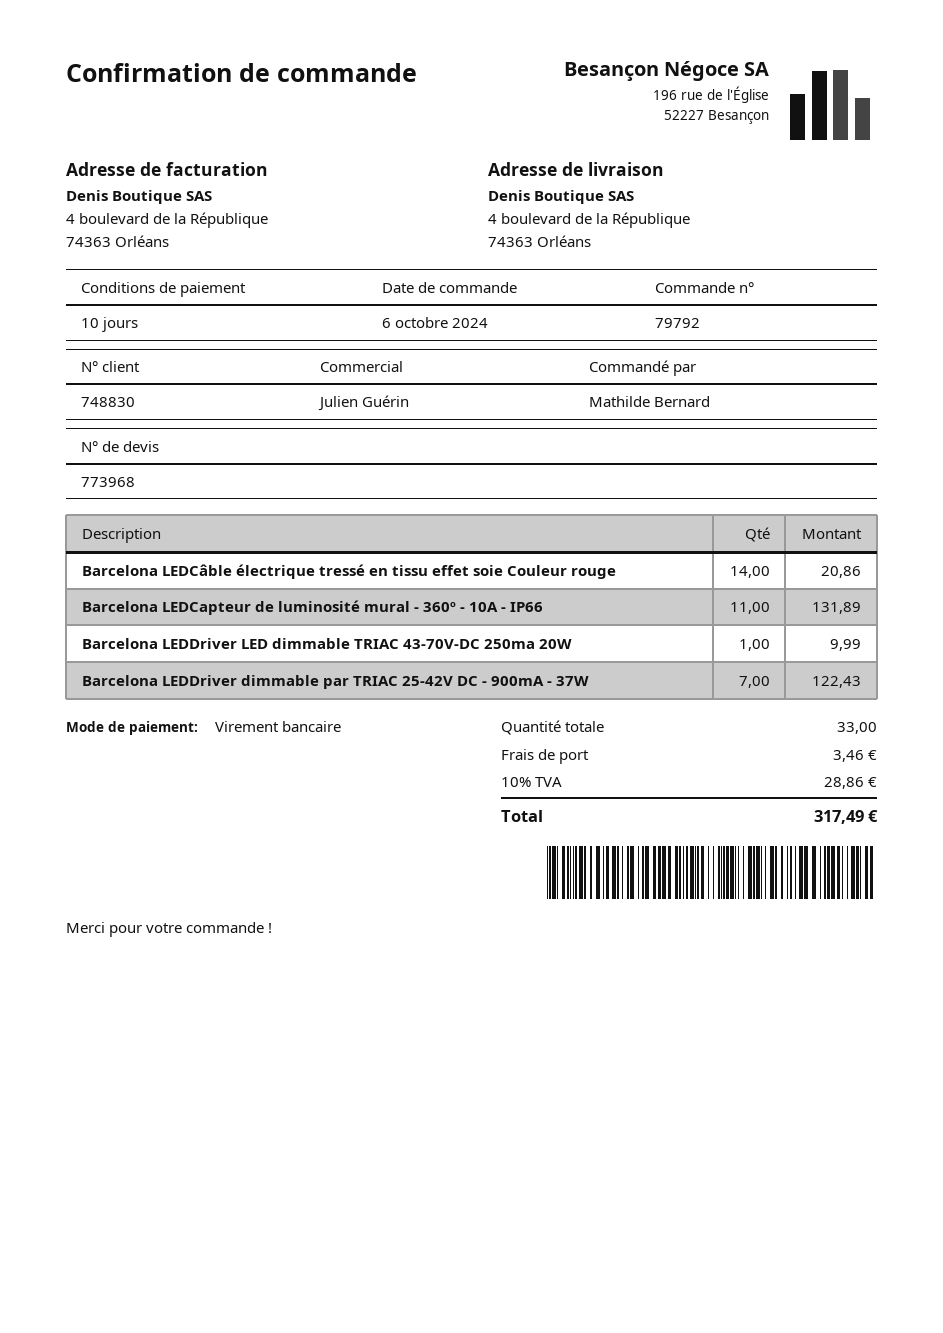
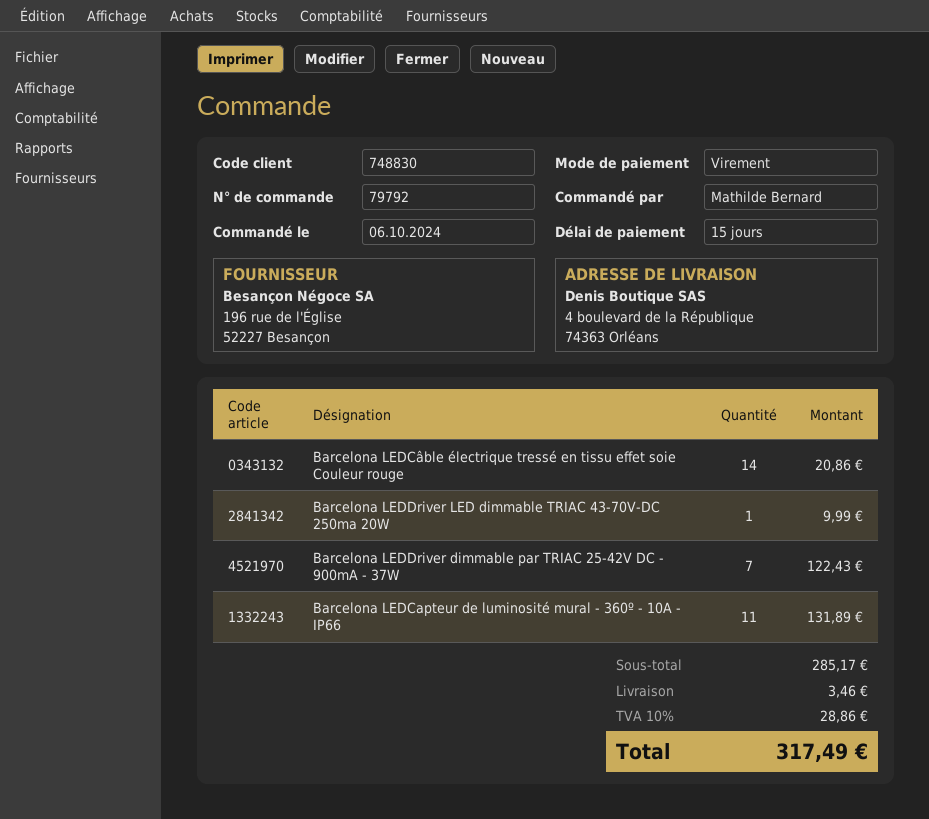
payment terms: 10 days -> 15 days

